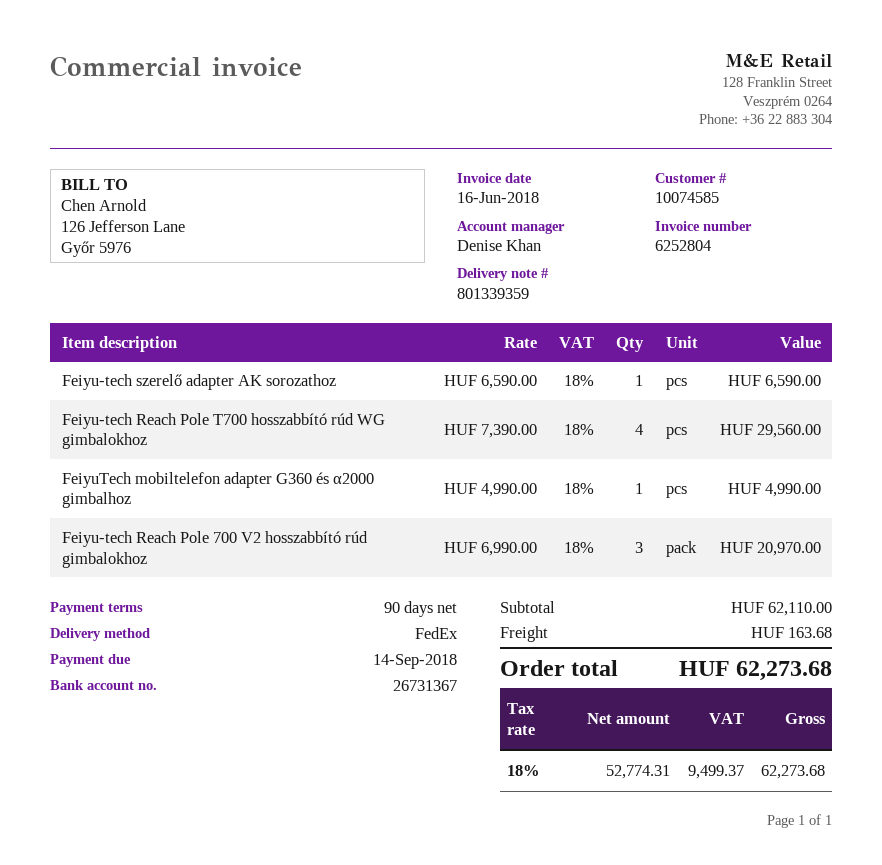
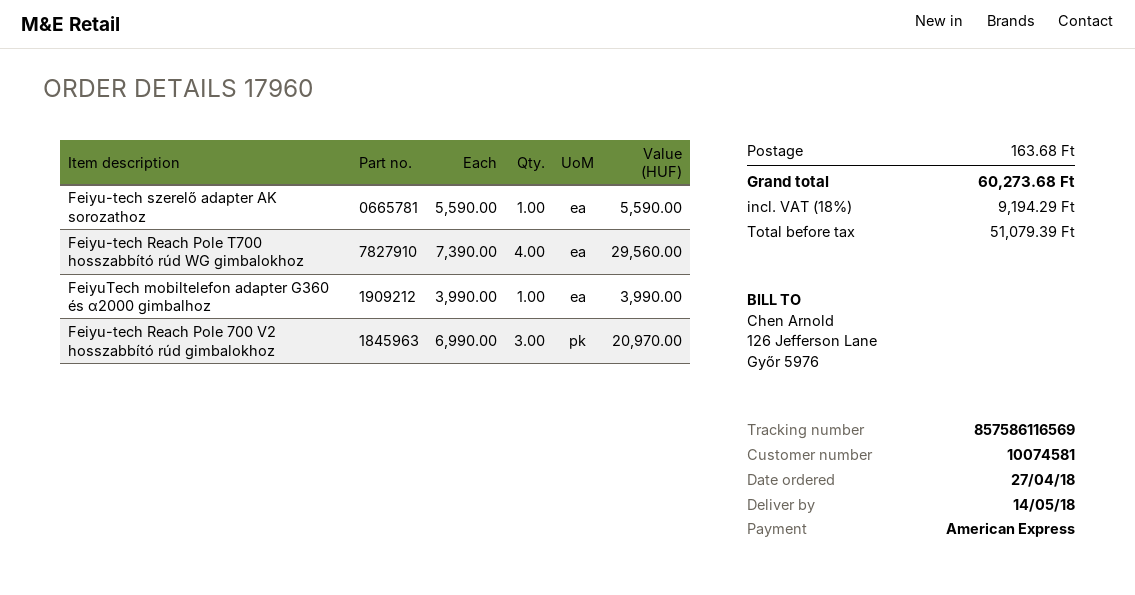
customer number: 10074585 -> 10074581
Feiyu-tech szerelő adapter AK sorozathoz: 1 x 6590.00 = 6590.00 -> 1 x 5590.00 = 5590.00
FeiyuTech mobiltelefon adapter G360 és α2000 gimbalhoz: 1 x 4990.00 = 4990.00 -> 1 x 3990.00 = 3990.00
net: 52774.31 -> 51079.39
tax: 18% = 9499.37 -> 18% = 9194.29
total: 62273.68 -> 60273.68

